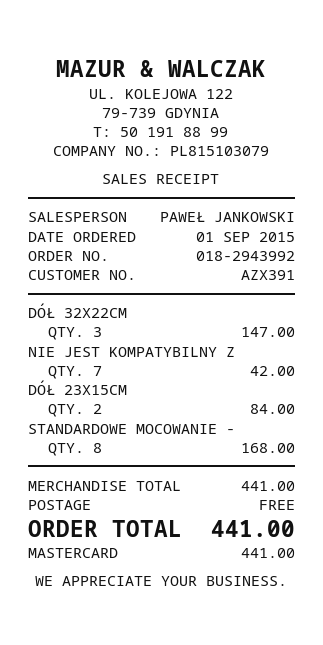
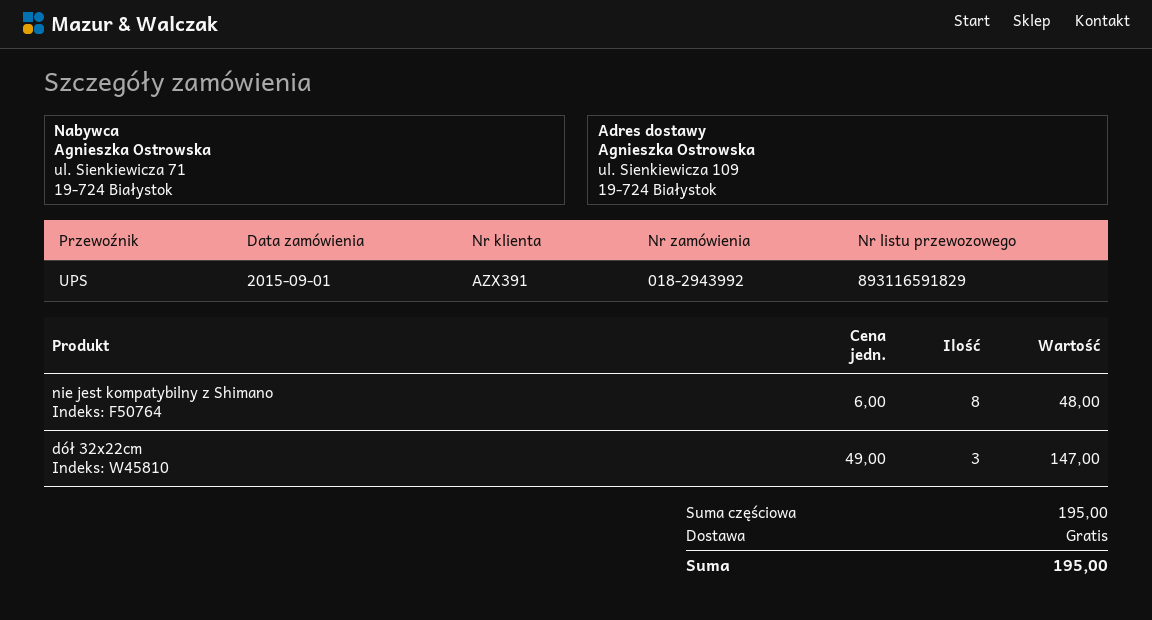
NIE JEST KOMPATYBILNY Z: 7 for 42.00 -> 8 for 48.00
DÓŁ 23X15CM: 2 for 84.00 -> none
STANDARDOWE MOCOWANIE -: 8 for 168.00 -> none
subtotal: 441.00 -> 195.00
total: 441.00 -> 195.00

